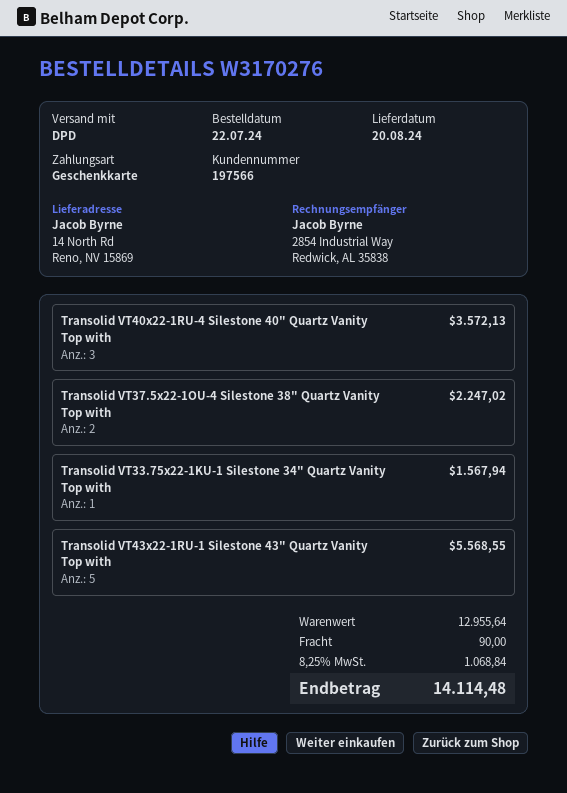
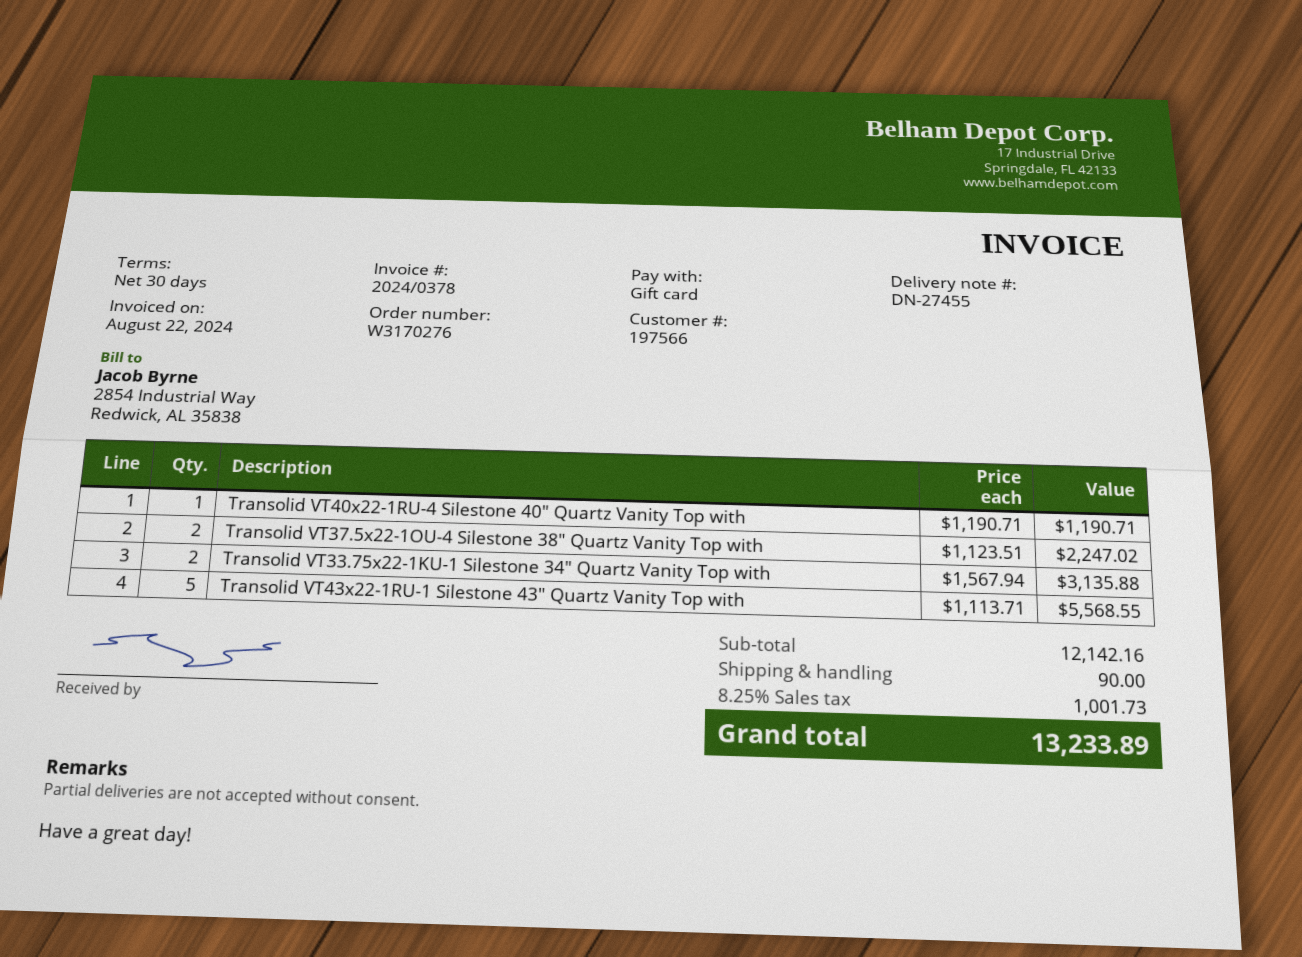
Transolid VT40x22-1RU-4 Silestone 40" Quartz Vanity Top with: 3 for 3572.13 -> 1 for 1190.71
Transolid VT33.75x22-1KU-1 Silestone 34" Quartz Vanity Top with: 1 for 1567.94 -> 2 for 3135.88
subtotal: 12955.64 -> 12142.16
tax: 8.25% = 1068.84 -> 8.25% = 1001.73
total: 14114.48 -> 13233.89

